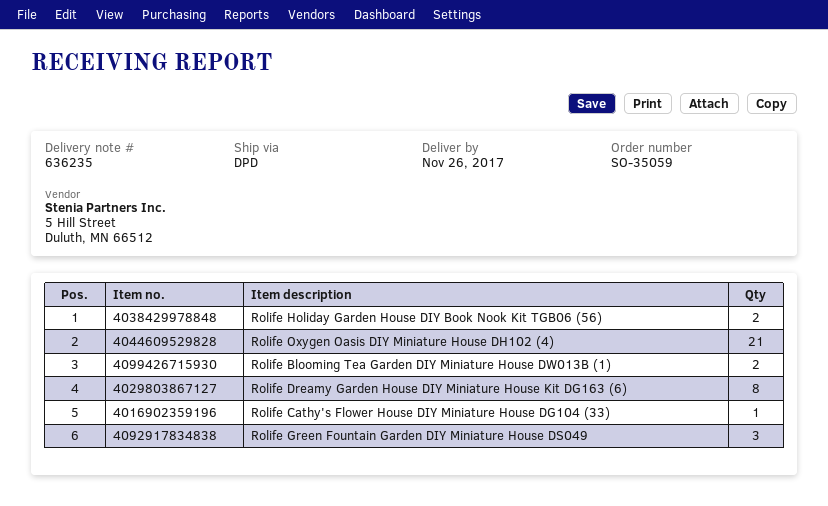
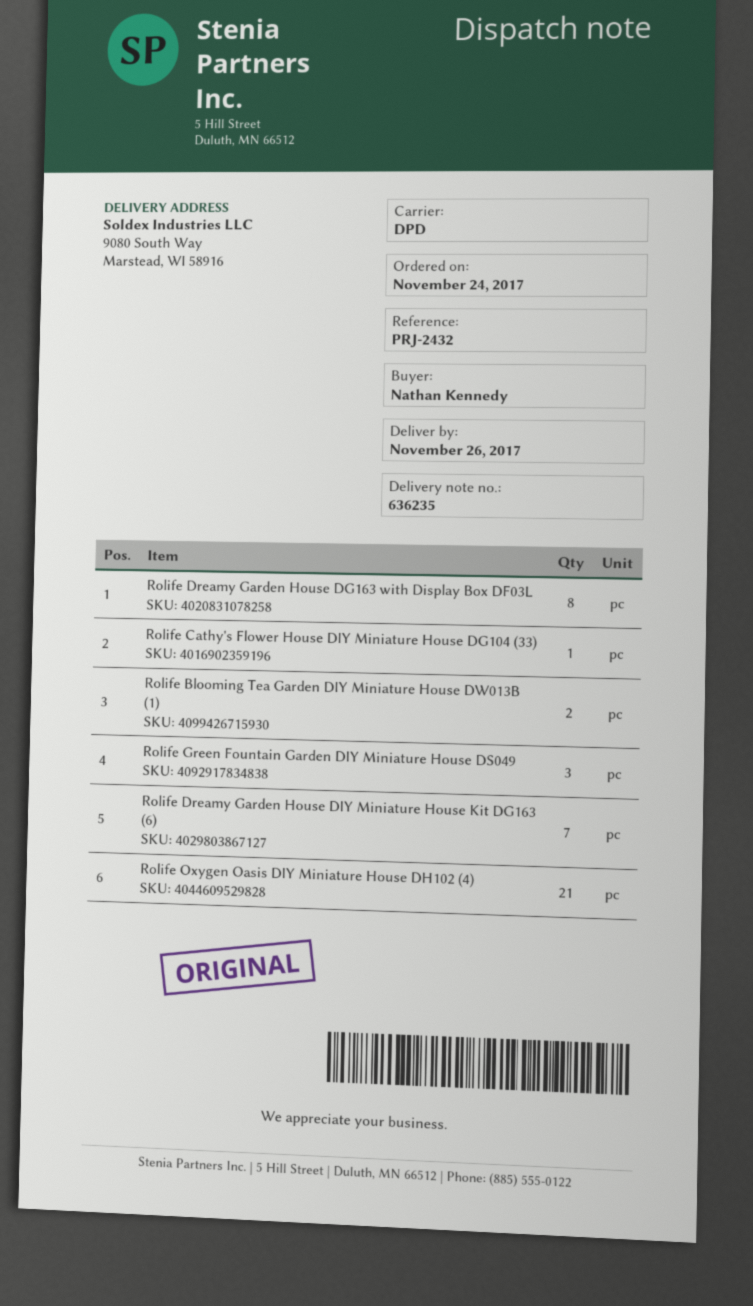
Rolife Holiday Garden House DIY Book Nook Kit TGB06 (56): 2 -> none
Rolife Dreamy Garden House DIY Miniature House Kit DG163 (6): 8 -> 7
Rolife Dreamy Garden House DG163 with Display Box DF03L: none -> 8

